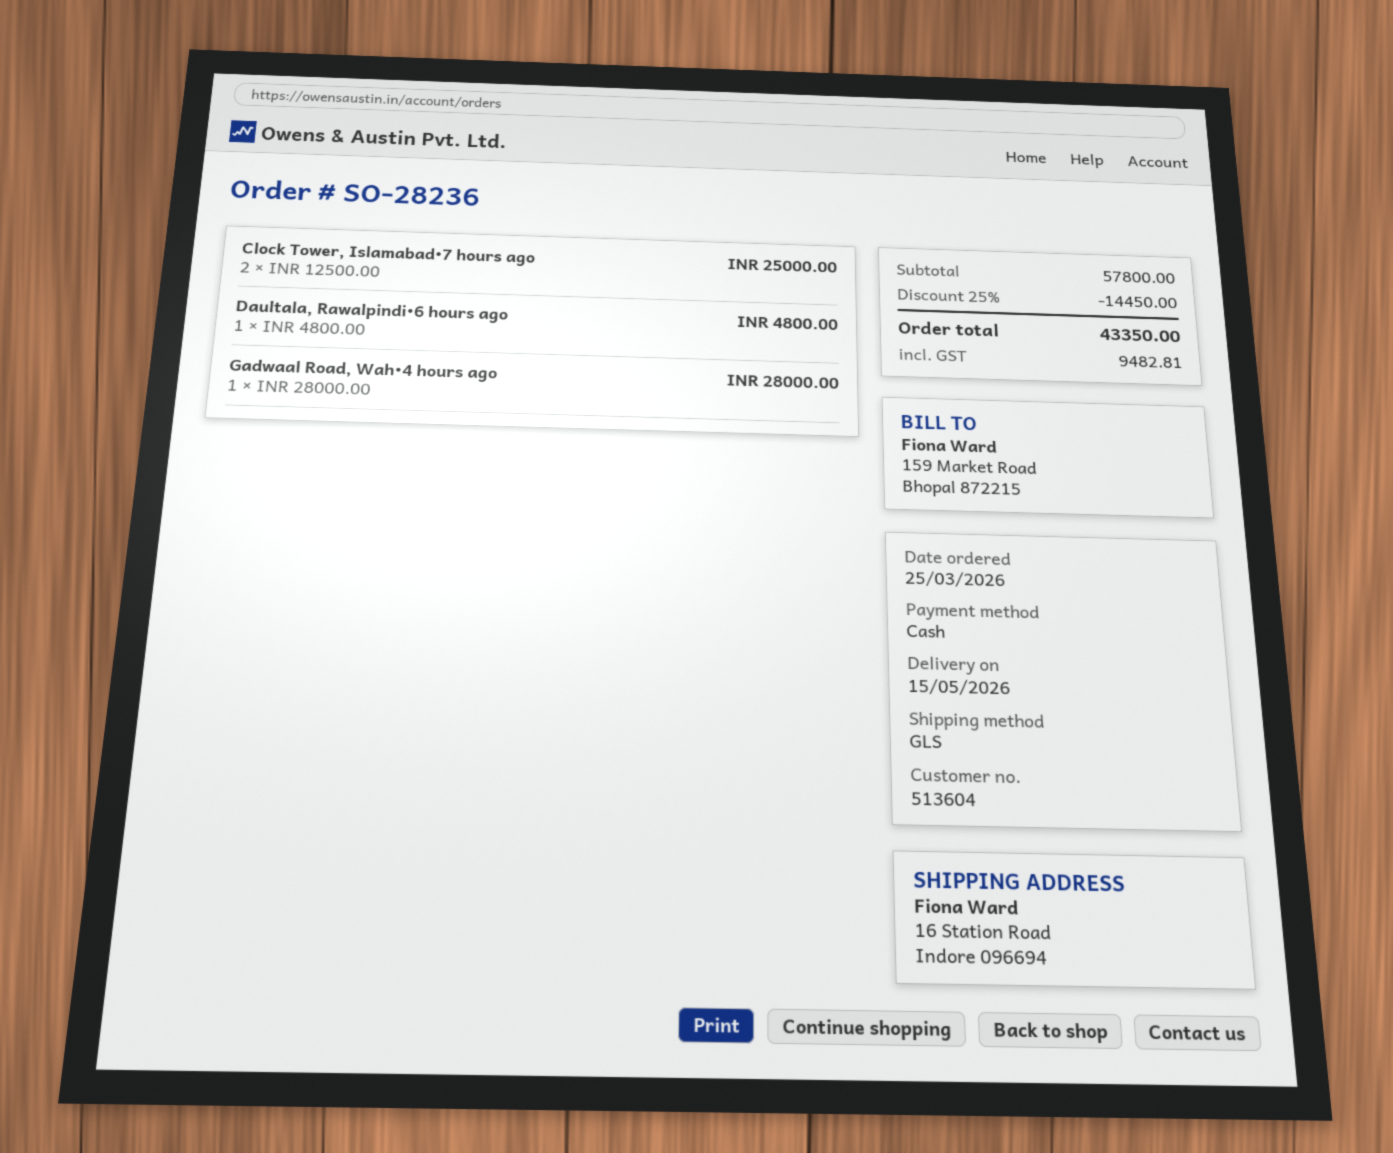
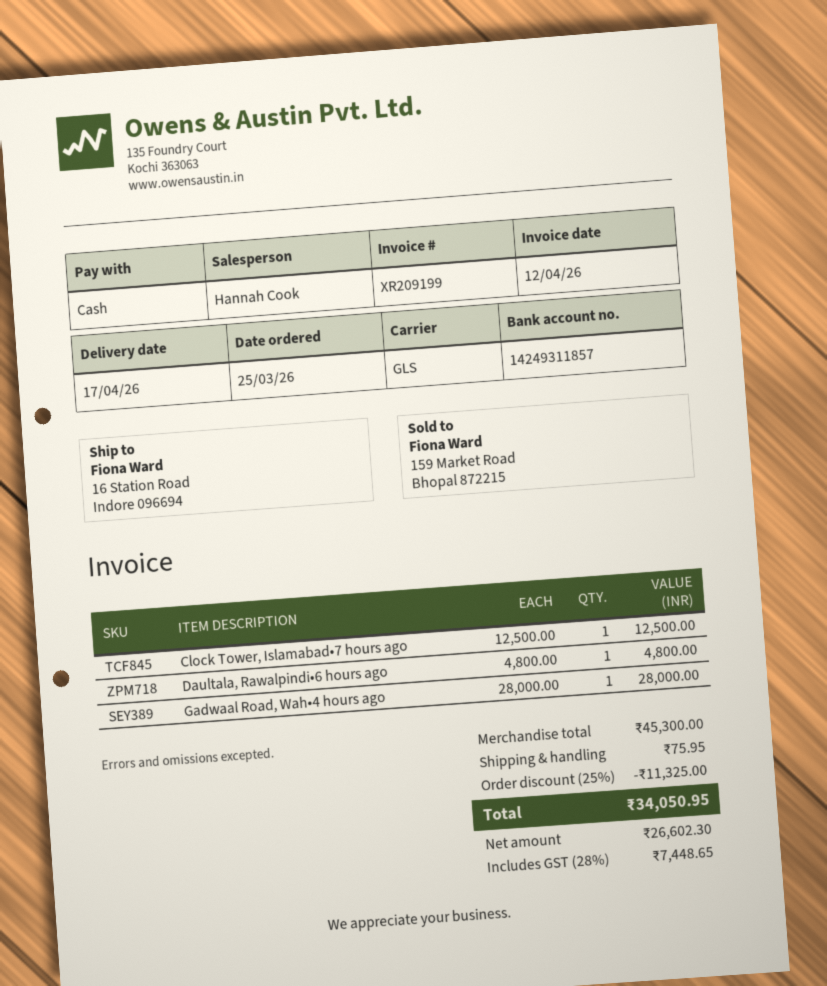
delivery date: 2026-05-15 -> 2026-04-17
Clock Tower, Islamabad•7 hours ago: 2 x 12500.00 = 25000.00 -> 1 x 12500.00 = 12500.00
subtotal: 57800.00 -> 45300.00
discount: 25% = 14450.00 -> 25% = 11325.00
shipping: none -> 75.95
tax: 9482.81 -> 7448.65
total: 43350.00 -> 34050.95

